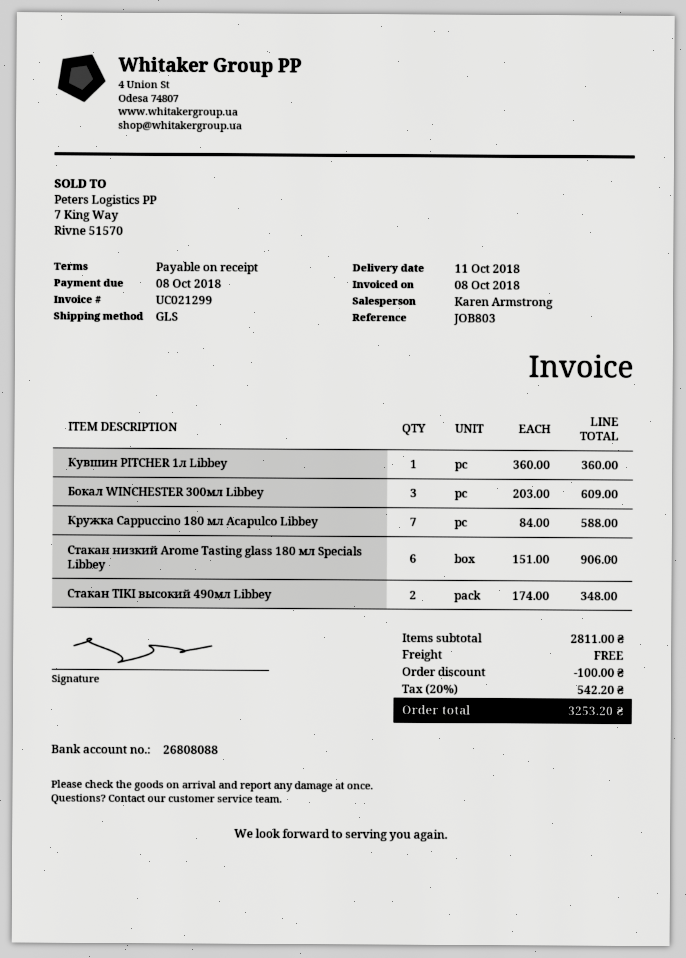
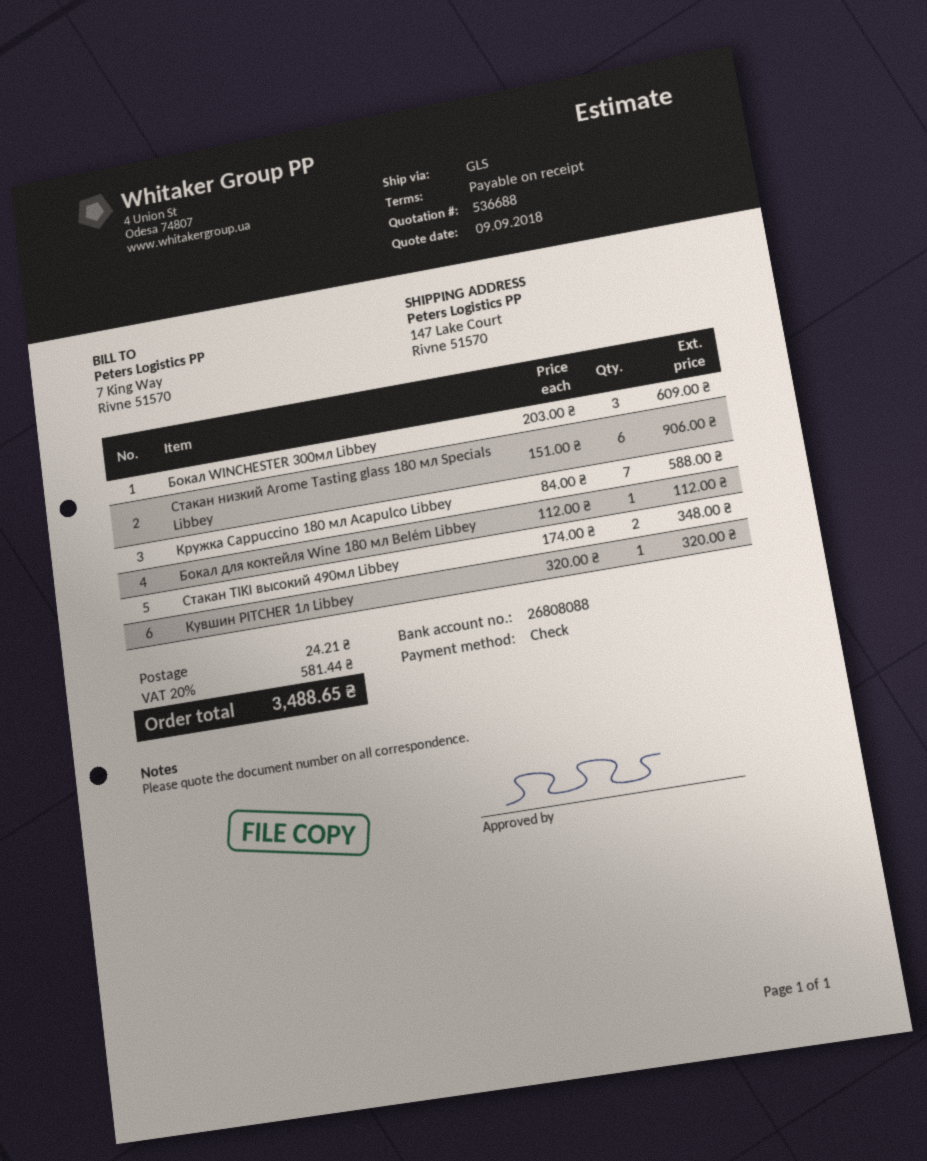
Кувшин PITCHER 1л Libbey: 1 x 360.00 = 360.00 -> 1 x 320.00 = 320.00
Бокал для коктейля Wine 180 мл Belém Libbey: none -> 1 x 112.00 = 112.00
discount: 100.00 -> none
shipping: 0.00 -> 24.21
tax: 20% = 542.20 -> 20% = 581.44
total: 3253.20 -> 3488.65

